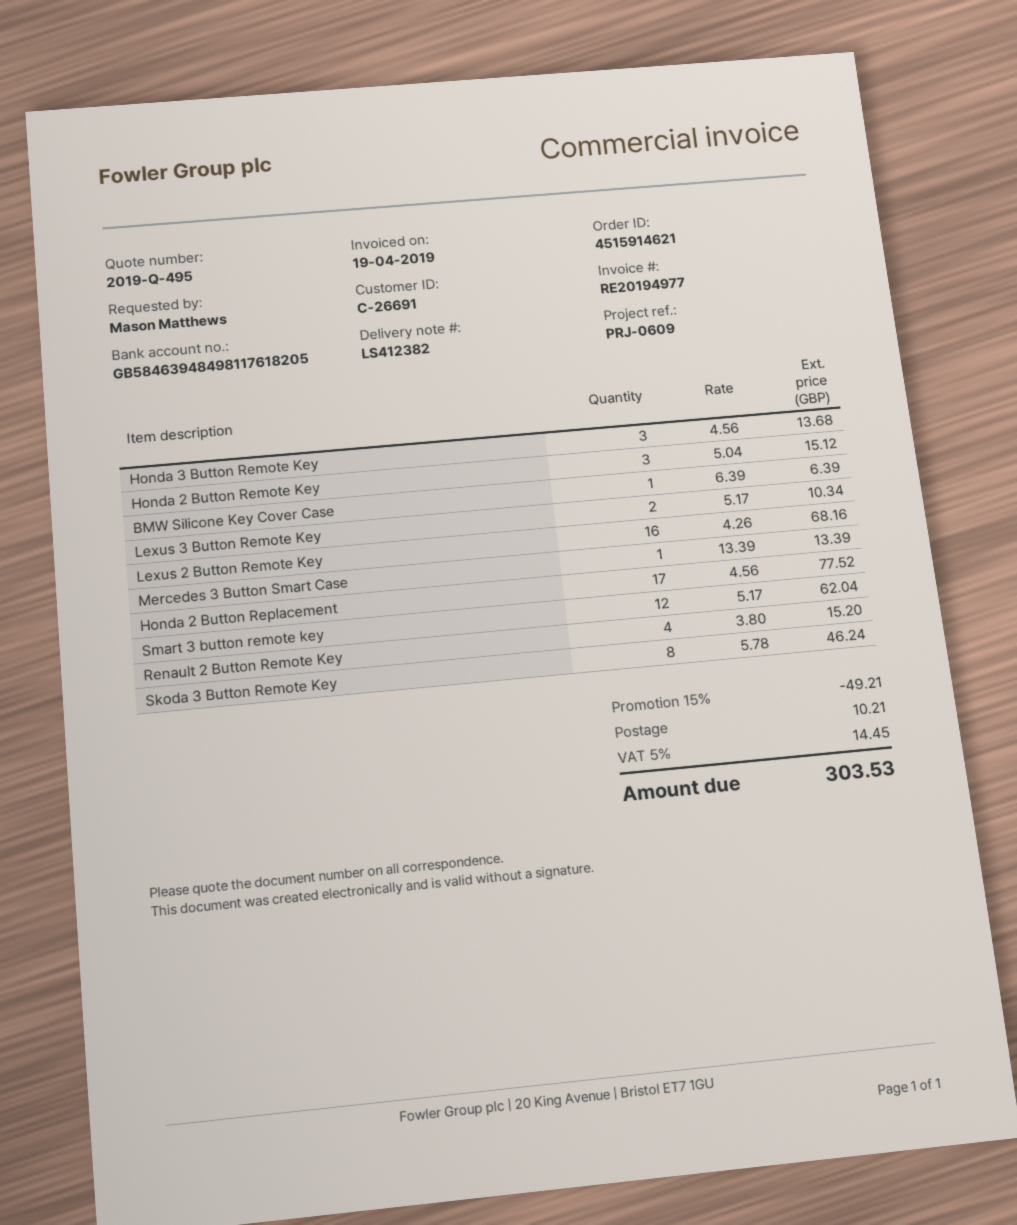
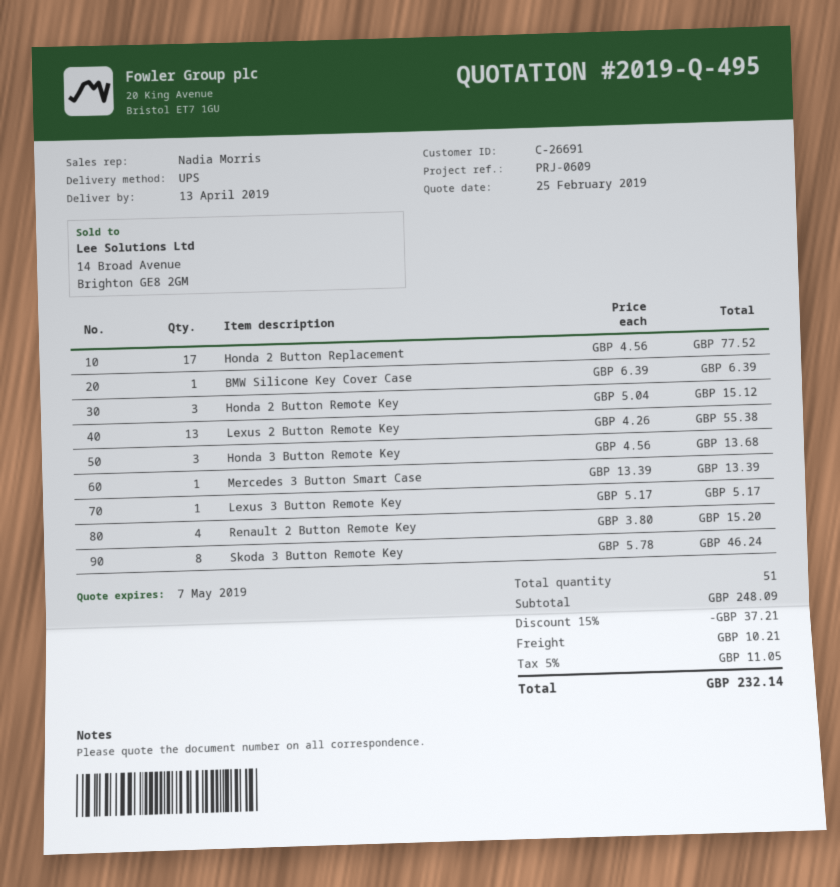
Lexus 3 Button Remote Key: 2 x 5.17 = 10.34 -> 1 x 5.17 = 5.17
Lexus 2 Button Remote Key: 16 x 4.26 = 68.16 -> 13 x 4.26 = 55.38
Smart 3 button remote key: 12 x 5.17 = 62.04 -> none
discount: 15% = 49.21 -> 15% = 37.21
tax: 5% = 14.45 -> 5% = 11.05
total: 303.53 -> 232.14

